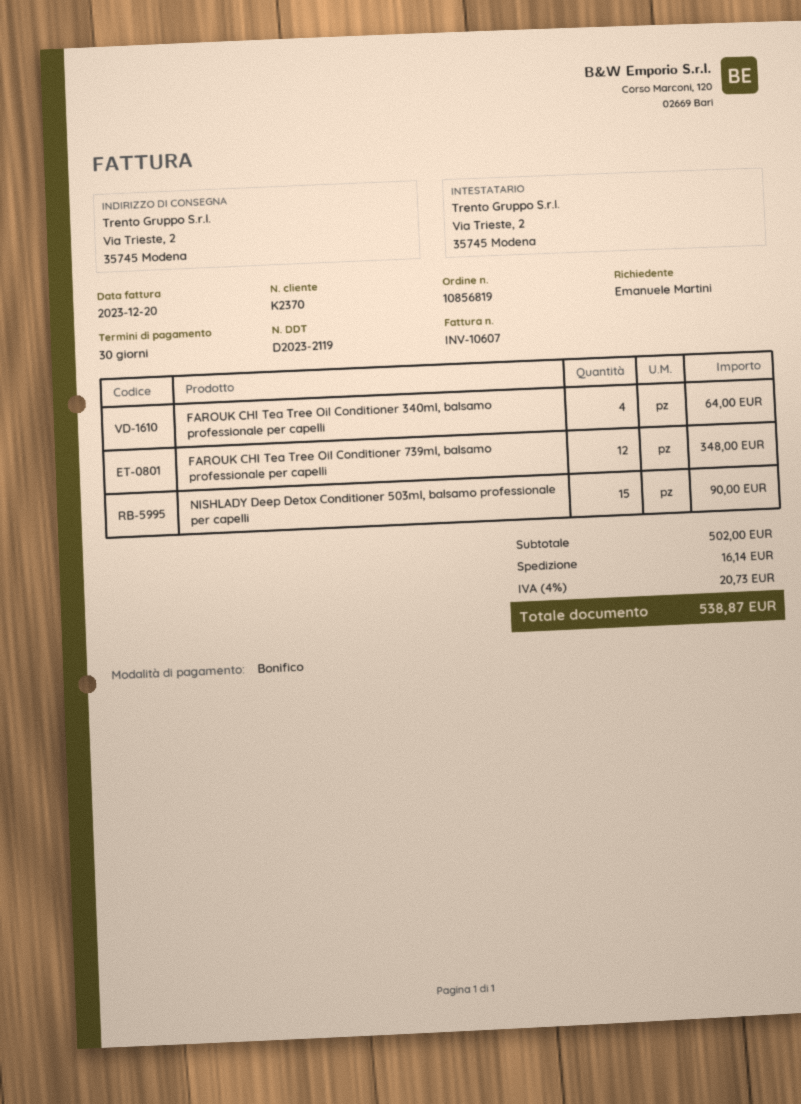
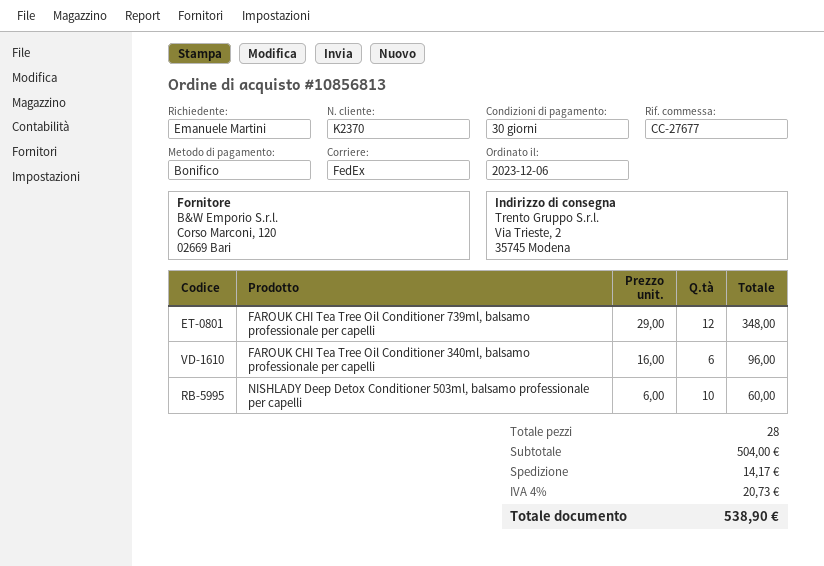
order number: 10856819 -> 10856813
FAROUK CHI Tea Tree Oil Conditioner 340ml, balsamo professionale per capelli: 4 for 64.00 -> 6 for 96.00
NISHLADY Deep Detox Conditioner 503ml, balsamo professionale per capelli: 15 for 90.00 -> 10 for 60.00
subtotal: 502.00 -> 504.00
shipping: 16.14 -> 14.17
total: 538.87 -> 538.90

